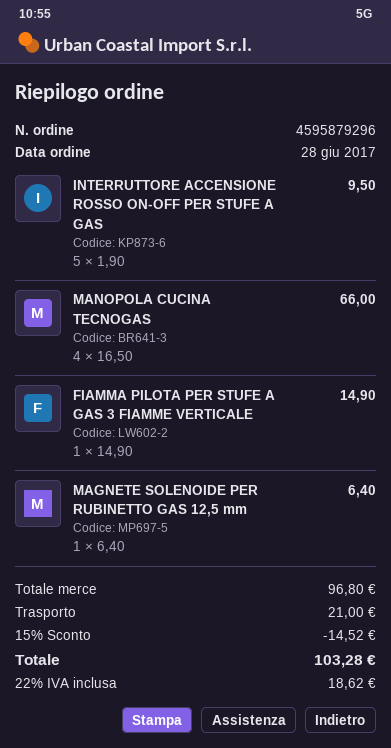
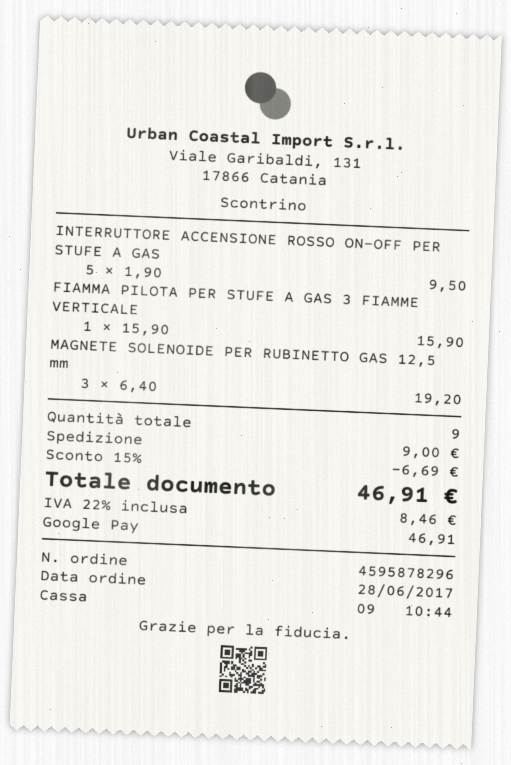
order number: 4595879296 -> 4595878296
MANOPOLA CUCINA TECNOGAS: 4 x 16.50 = 66.00 -> none
FIAMMA PILOTA PER STUFE A GAS 3 FIAMME VERTICALE: 1 x 14.90 = 14.90 -> 1 x 15.90 = 15.90
MAGNETE SOLENOIDE PER RUBINETTO GAS 12,5 mm: 1 x 6.40 = 6.40 -> 3 x 6.40 = 19.20
discount: 15% = 14.52 -> 15% = 6.69
shipping: 21.00 -> 9.00
tax: 22% = 18.62 -> 22% = 8.46
total: 103.28 -> 46.91

